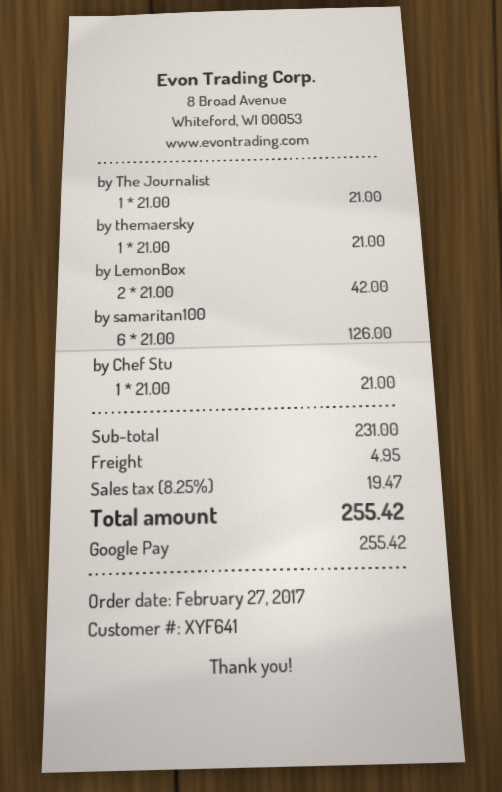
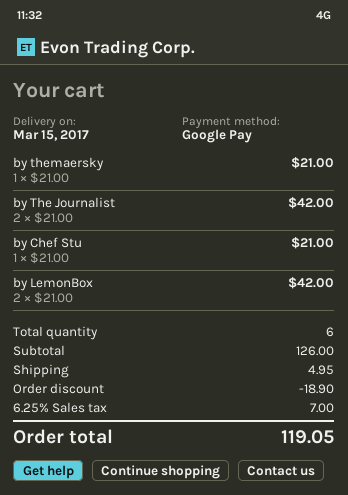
by The Journalist: 1 x 21.00 = 21.00 -> 2 x 21.00 = 42.00
by samaritan100: 6 x 21.00 = 126.00 -> none
subtotal: 231.00 -> 126.00
discount: none -> 18.90
tax: 8.25% = 19.47 -> 6.25% = 7.00
total: 255.42 -> 119.05

